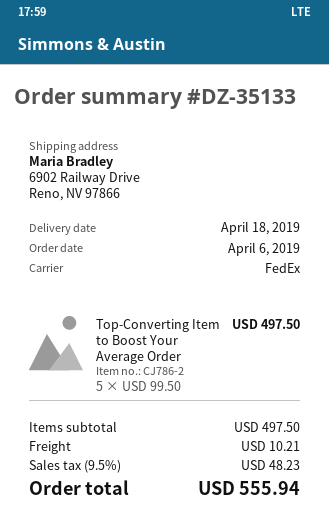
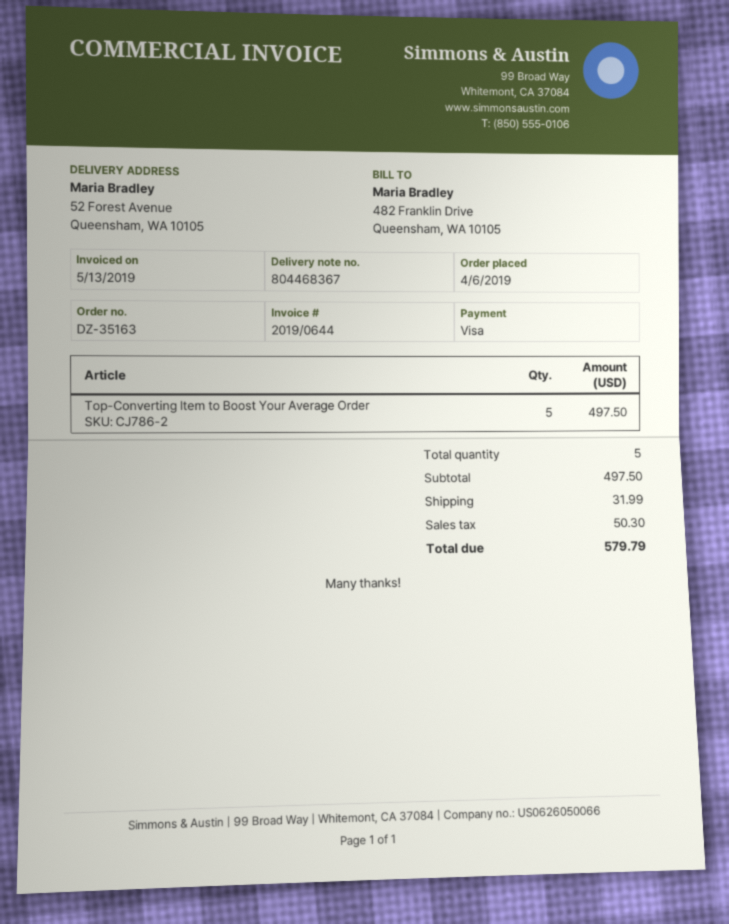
order number: DZ-35133 -> DZ-35163
ship to: 6902 Railway Drive, Reno, NV 97866 -> 52 Forest Avenue, Queensham, WA 10105
shipping: 10.21 -> 31.99
tax: 48.23 -> 50.30
total: 555.94 -> 579.79

